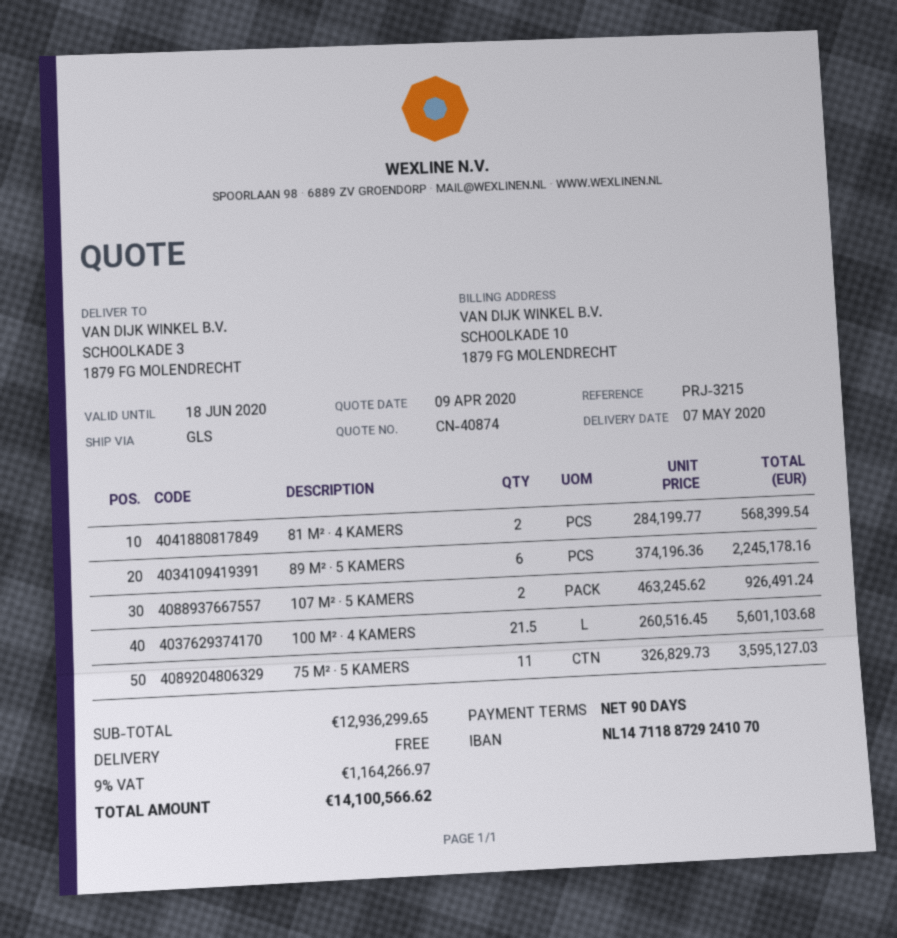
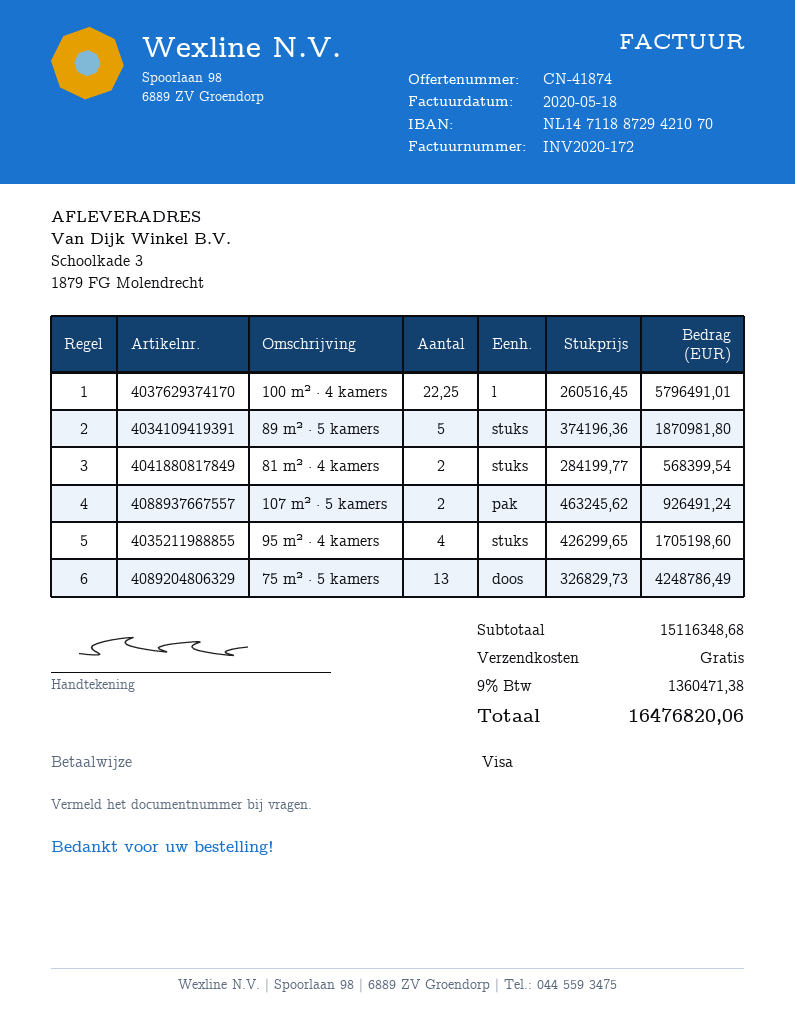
quote number: CN-40874 -> CN-41874
bank account: NL1471188729241070 -> NL1471188729421070
89 M² · 5 KAMERS: 6 x 374196.36 = 2245178.16 -> 5 x 374196.36 = 1870981.80
100 M² · 4 KAMERS: 21.5 x 260516.45 = 5601103.68 -> 22.25 x 260516.45 = 5796491.01
75 M² · 5 KAMERS: 11 x 326829.73 = 3595127.03 -> 13 x 326829.73 = 4248786.49
95 m² · 4 kamers: none -> 4 x 426299.65 = 1705198.60
subtotal: 12936299.65 -> 15116348.68
tax: 9% = 1164266.97 -> 9% = 1360471.38
total: 14100566.62 -> 16476820.06

